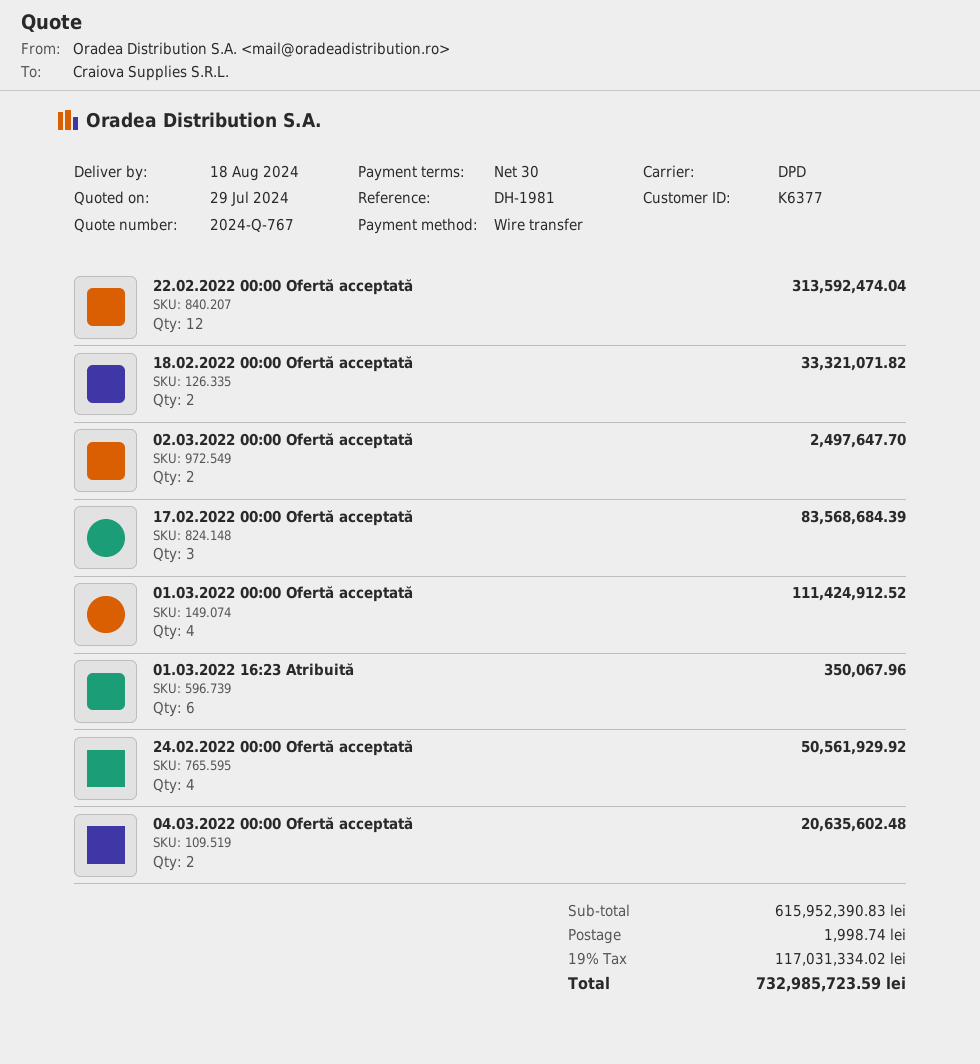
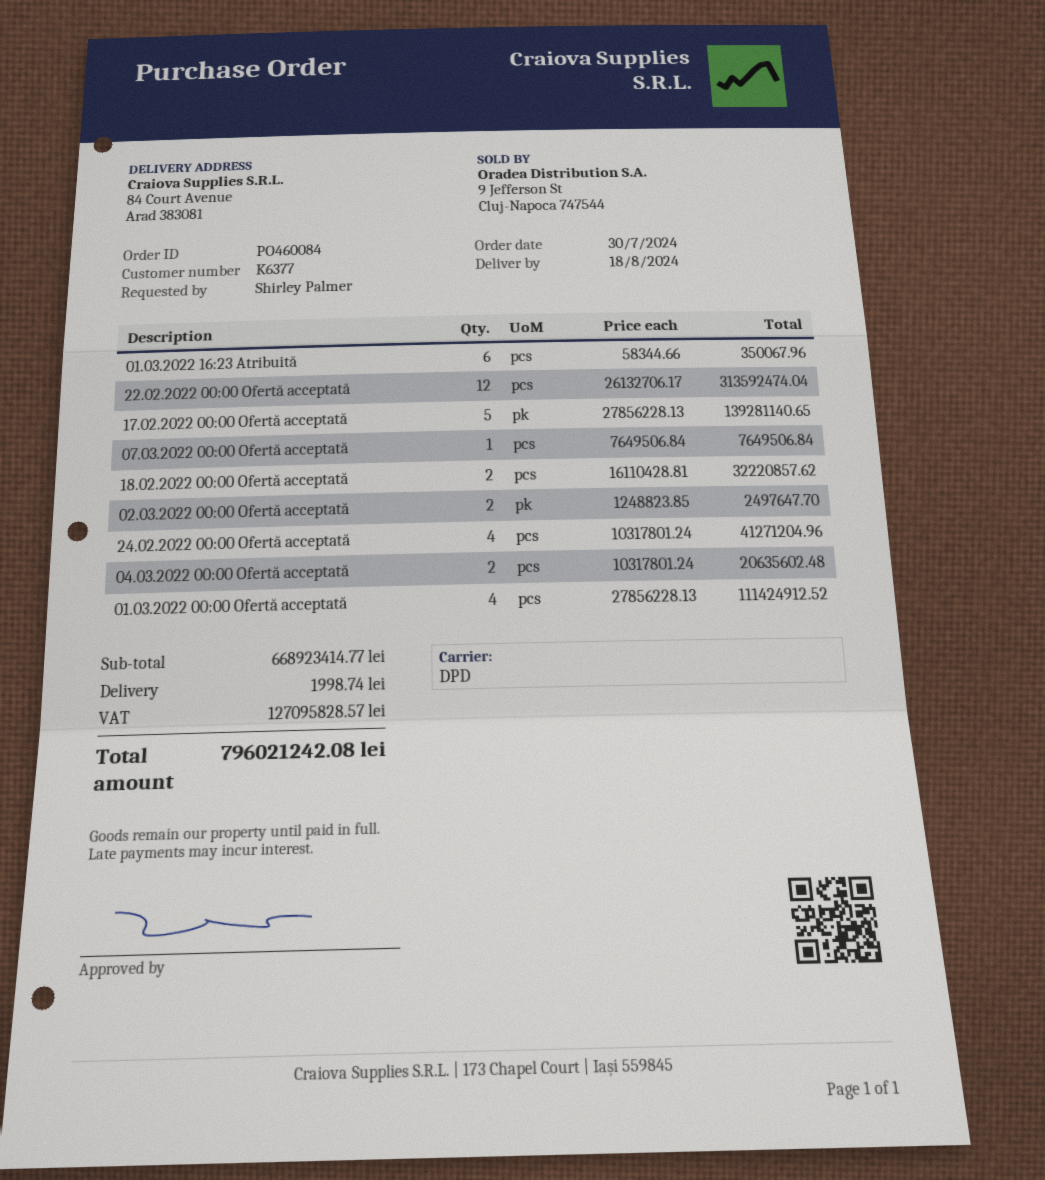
18.02.2022 00:00 Ofertă acceptată: 2 for 33321071.82 -> 2 for 32220857.62
17.02.2022 00:00 Ofertă acceptată: 3 for 83568684.39 -> 5 for 139281140.65
24.02.2022 00:00 Ofertă acceptată: 4 for 50561929.92 -> 4 for 41271204.96
07.03.2022 00:00 Ofertă acceptată: none -> 1 for 7649506.84
subtotal: 615952390.83 -> 668923414.77
tax: 117031334.02 -> 127095828.57
total: 732985723.59 -> 796021242.08

